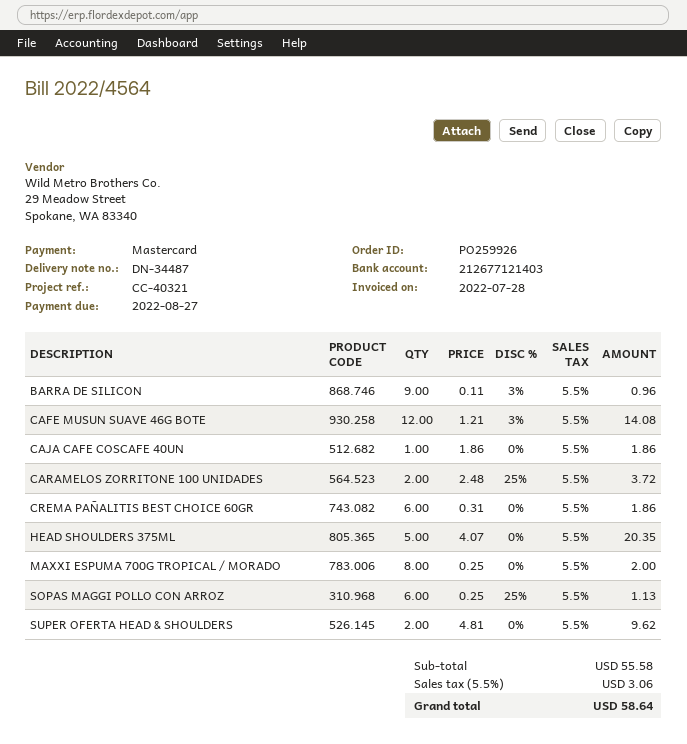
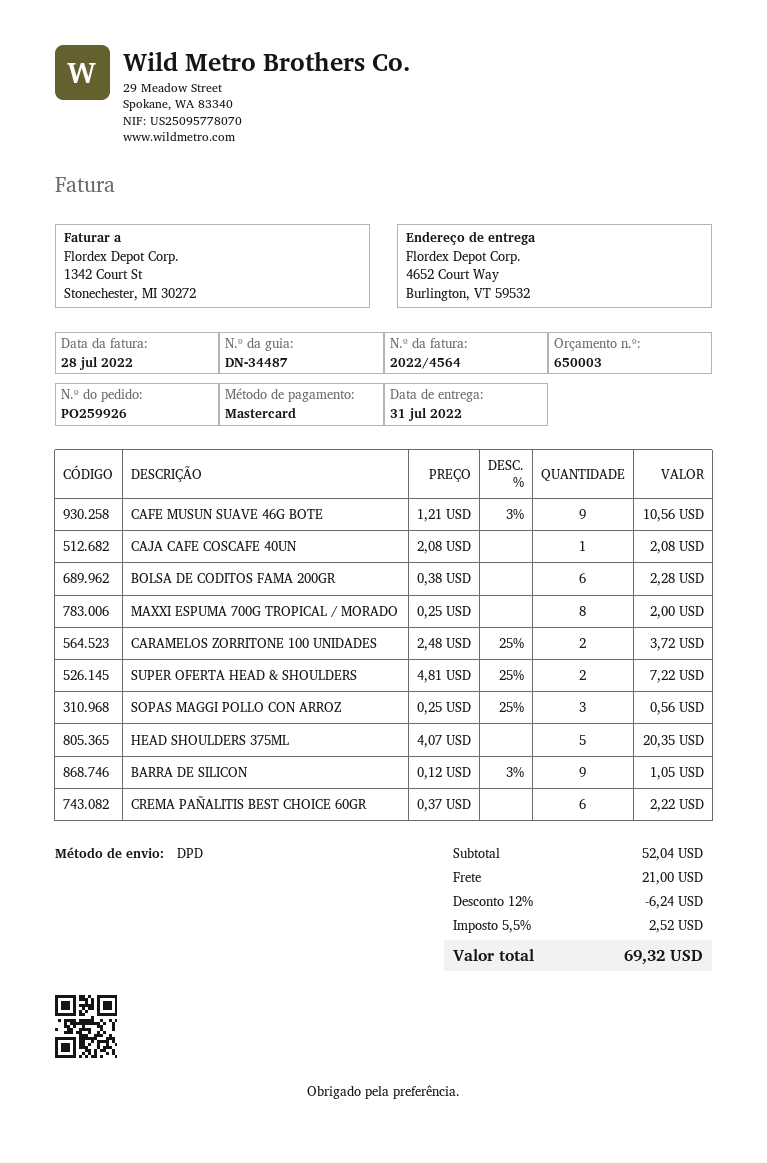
BARRA DE SILICON: 9 x 0.11 - 3% = 0.96 -> 9 x 0.12 - 3% = 1.05
CAFE MUSUN SUAVE 46G BOTE: 12 x 1.21 - 3% = 14.08 -> 9 x 1.21 - 3% = 10.56
CAJA CAFE COSCAFE 40UN: 1 x 1.86 = 1.86 -> 1 x 2.08 = 2.08
CREMA PAÑALITIS BEST CHOICE 60GR: 6 x 0.31 = 1.86 -> 6 x 0.37 = 2.22
SOPAS MAGGI POLLO CON ARROZ: 6 x 0.25 - 25% = 1.13 -> 3 x 0.25 - 25% = 0.56
SUPER OFERTA HEAD & SHOULDERS: 2 x 4.81 = 9.62 -> 2 x 4.81 - 25% = 7.22
BOLSA DE CODITOS FAMA 200GR: none -> 6 x 0.38 = 2.28
subtotal: 55.58 -> 52.04
discount: none -> 12% = 6.24
shipping: none -> 21.00
tax: 5.5% = 3.06 -> 5.5% = 2.52
total: 58.64 -> 69.32

